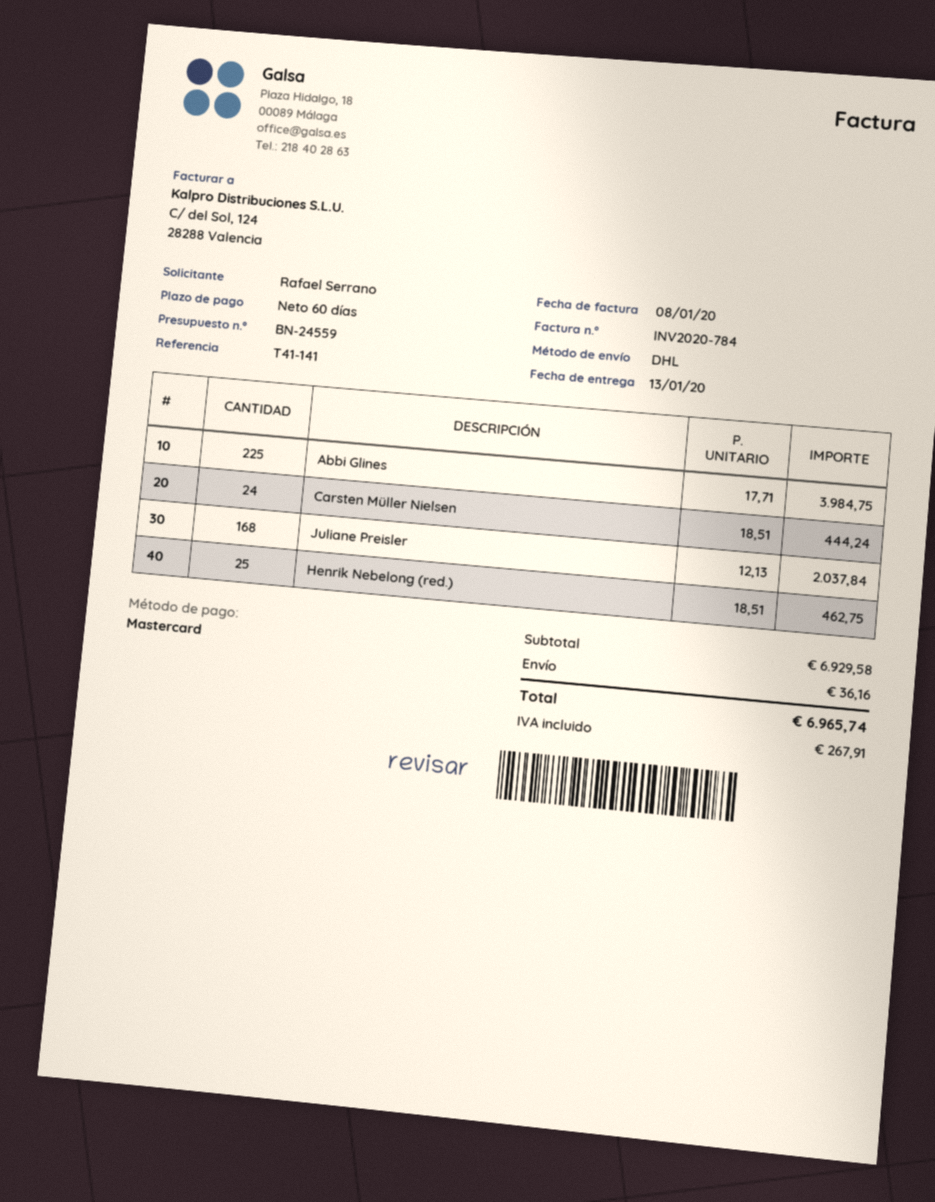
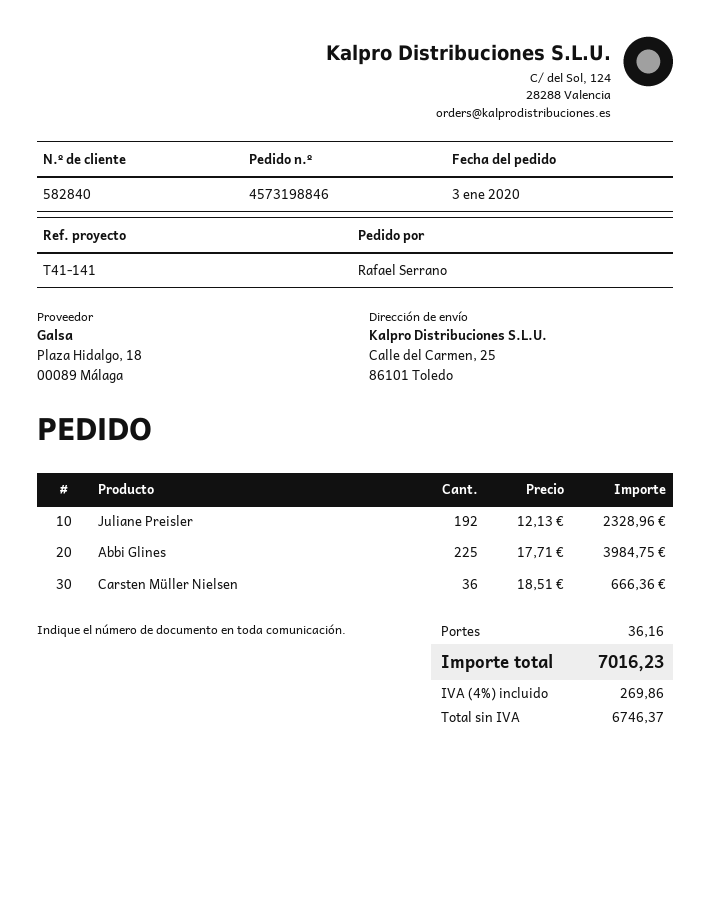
Carsten Müller Nielsen: 24 x 18.51 = 444.24 -> 36 x 18.51 = 666.36
Juliane Preisler: 168 x 12.13 = 2037.84 -> 192 x 12.13 = 2328.96
Henrik Nebelong (red.): 25 x 18.51 = 462.75 -> none
tax: 267.91 -> 269.86
total: 6965.74 -> 7016.23

